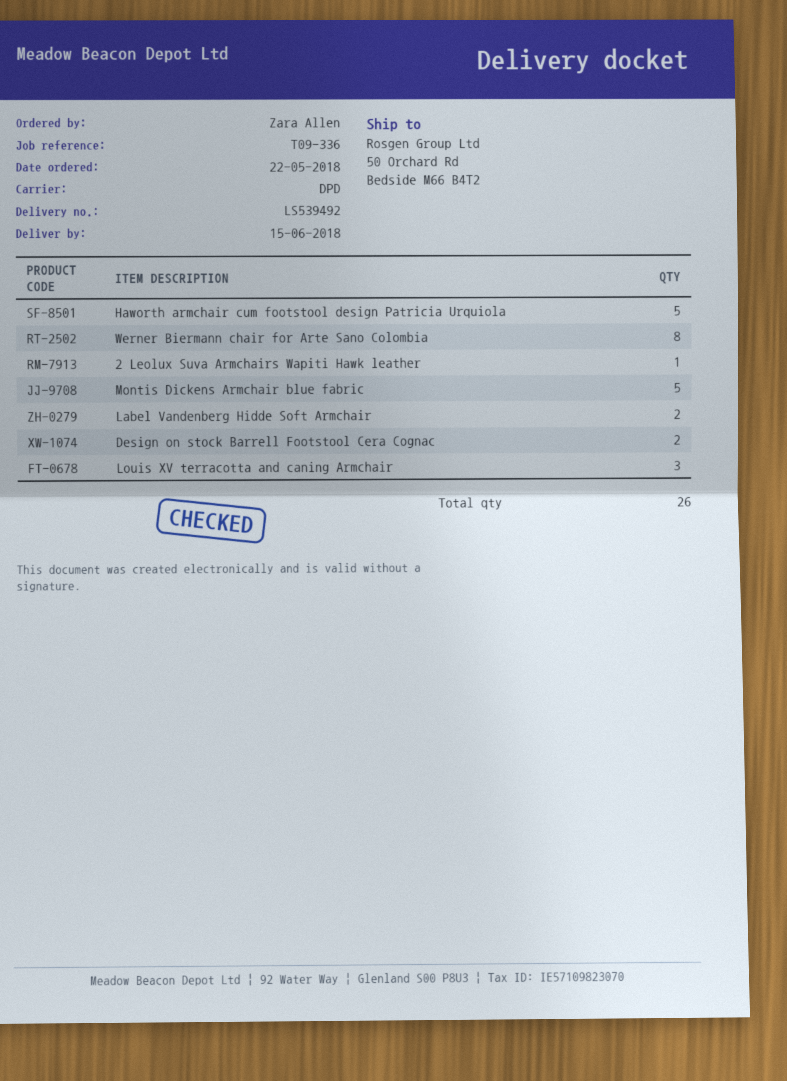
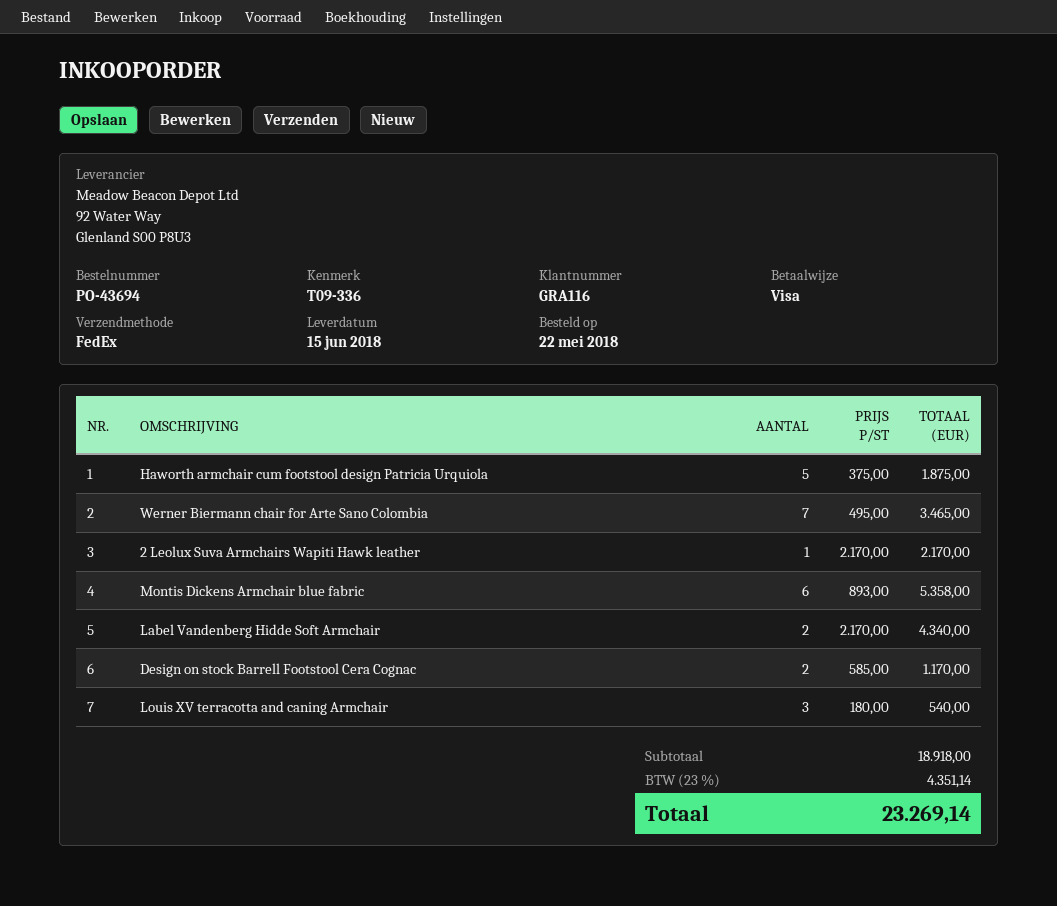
shipping method: DPD -> FedEx
Werner Biermann chair for Arte Sano Colombia: 8 -> 7
Montis Dickens Armchair blue fabric: 5 -> 6

